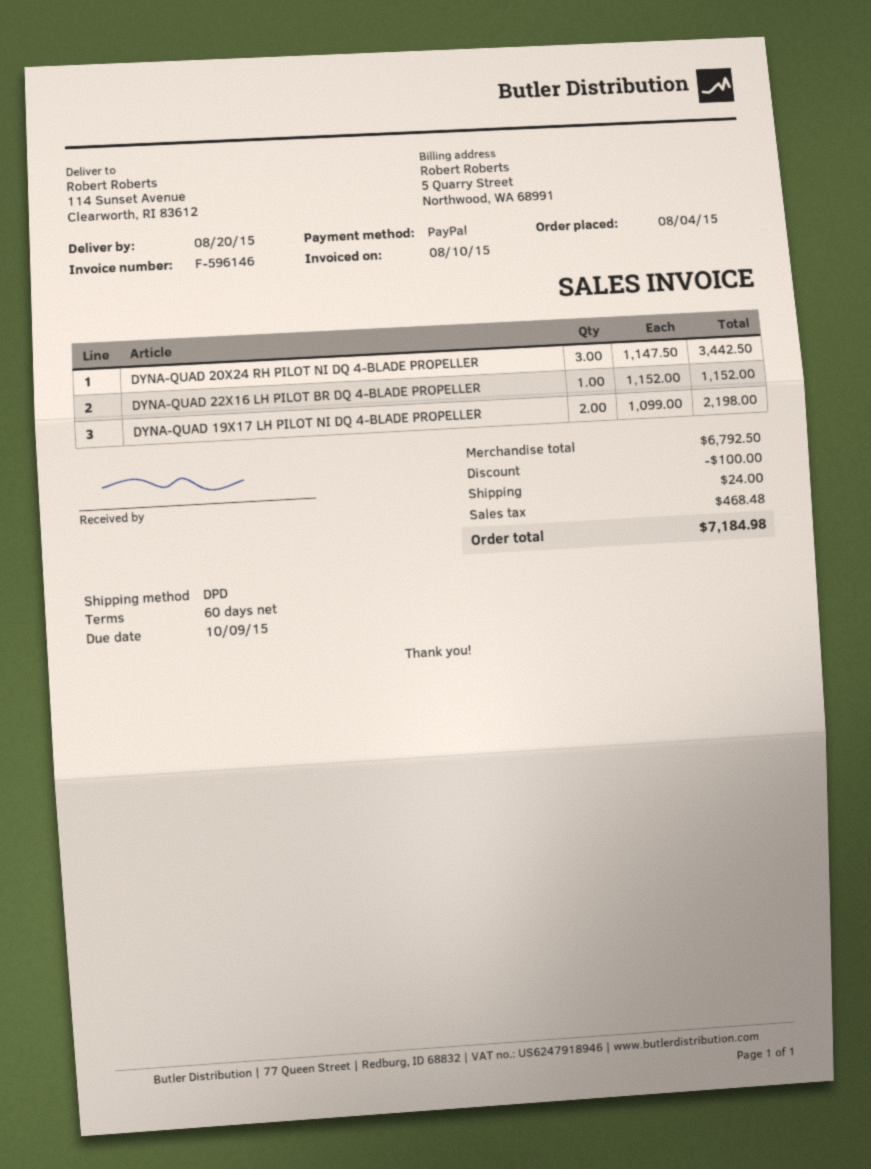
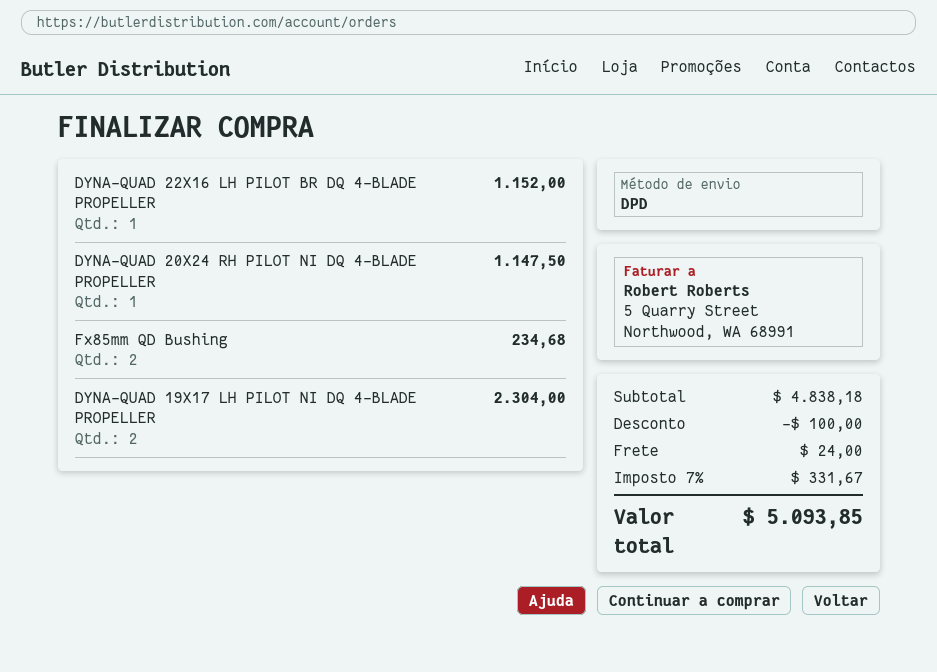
DYNA-QUAD 20X24 RH PILOT NI DQ 4-BLADE PROPELLER: 3 for 3442.50 -> 1 for 1147.50
DYNA-QUAD 19X17 LH PILOT NI DQ 4-BLADE PROPELLER: 2 for 2198.00 -> 2 for 2304.00
Fx85mm QD Bushing: none -> 2 for 234.68
subtotal: 6792.50 -> 4838.18
tax: 468.48 -> 331.67
total: 7184.98 -> 5093.85

